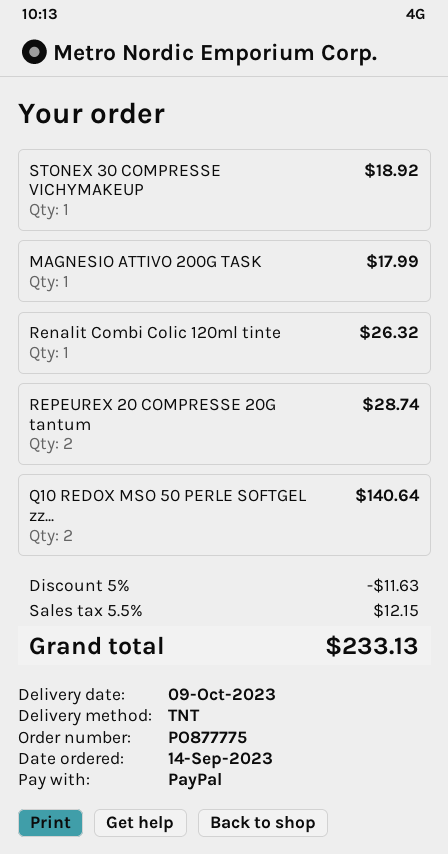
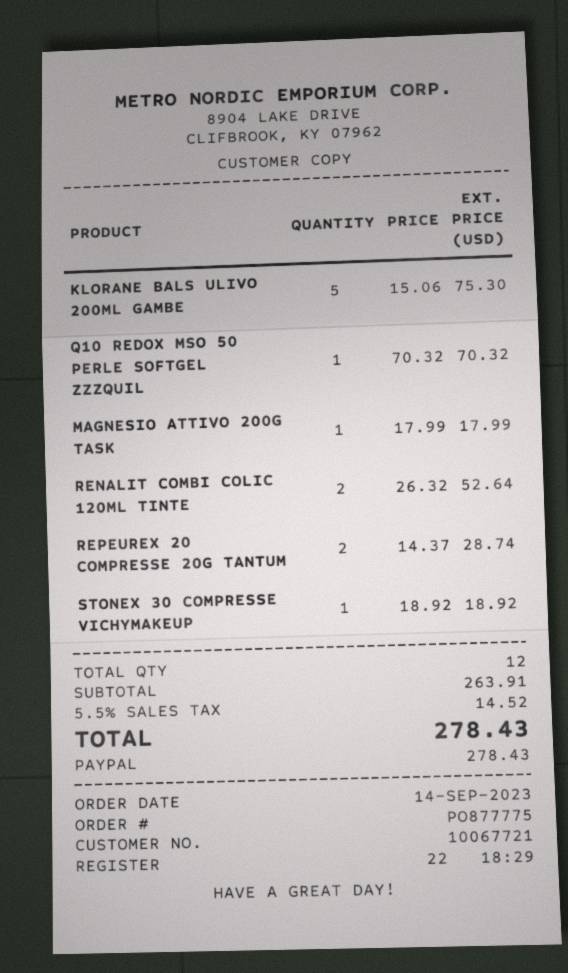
Renalit Combi Colic 120ml tinte: 1 for 26.32 -> 2 for 52.64
Q10 REDOX MSO 50 PERLE SOFTGEL zz...: 2 for 140.64 -> 1 for 70.32
KLORANE BALS ULIVO 200ML GAMBE: none -> 5 for 75.30
discount: 5% = 11.63 -> none
tax: 5.5% = 12.15 -> 5.5% = 14.52
total: 233.13 -> 278.43

